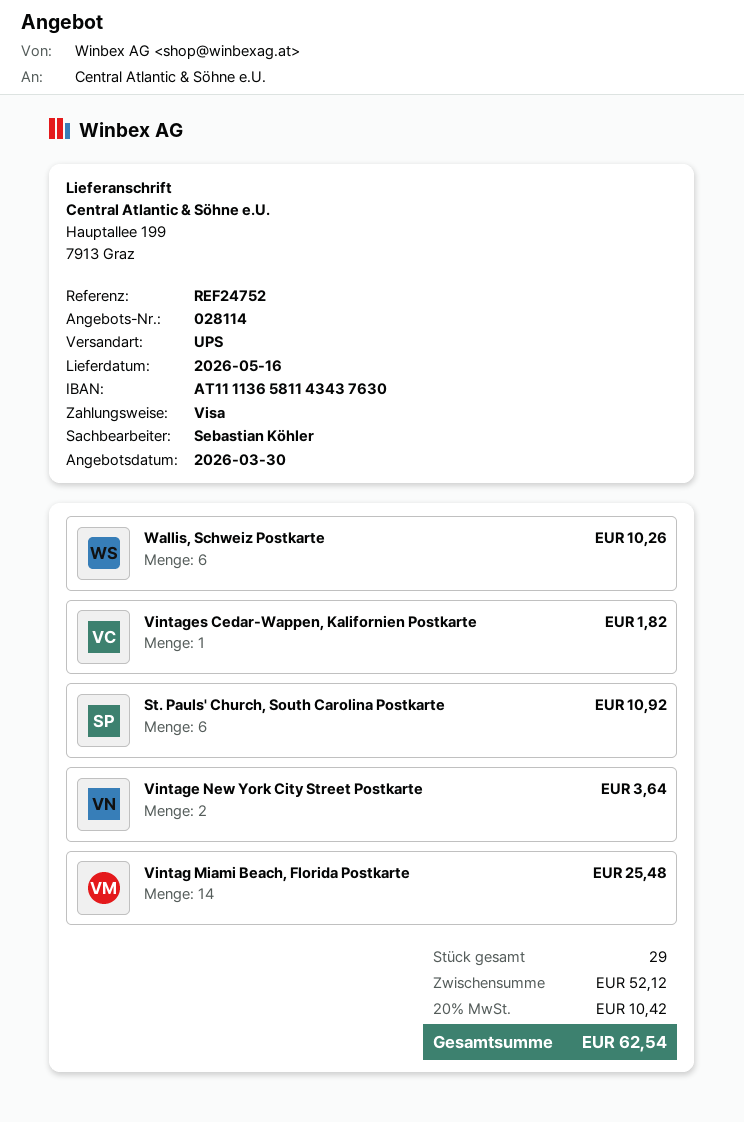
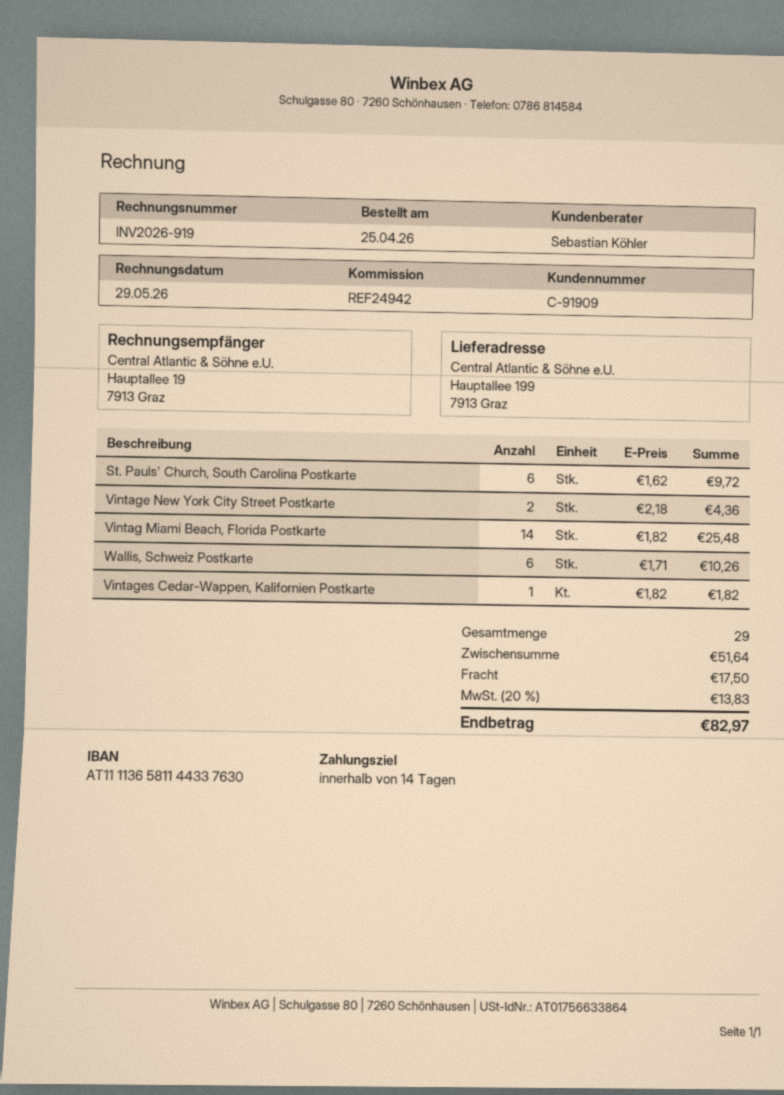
reference: REF24752 -> REF24942
bank account: AT111136581143437630 -> AT111136581144337630
St. Pauls' Church, South Carolina Postkarte: 6 for 10.92 -> 6 for 9.72
Vintage New York City Street Postkarte: 2 for 3.64 -> 2 for 4.36
subtotal: 52.12 -> 51.64
shipping: none -> 17.50
tax: 20% = 10.42 -> 20% = 13.83
total: 62.54 -> 82.97

